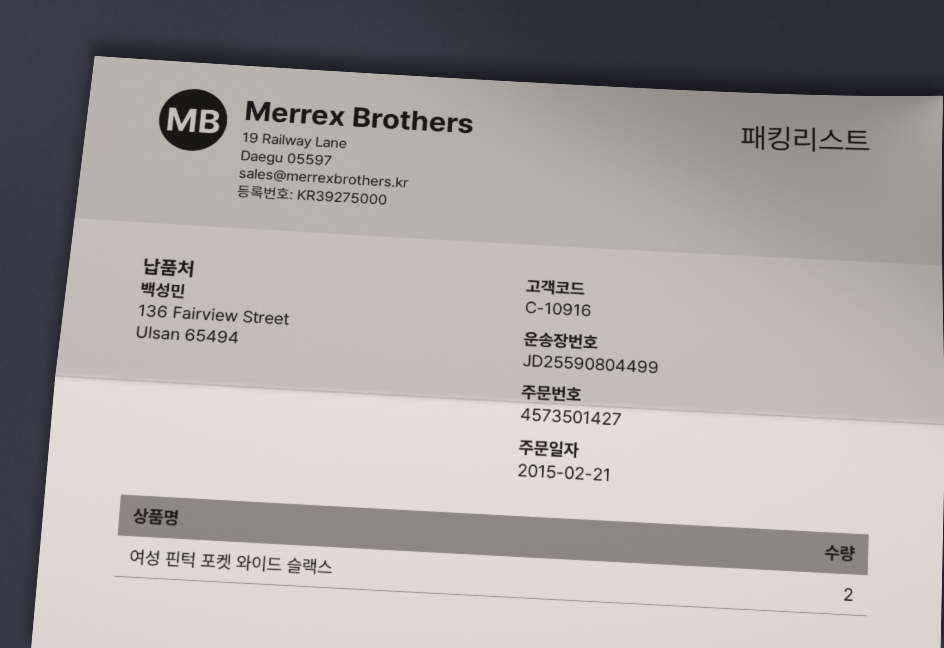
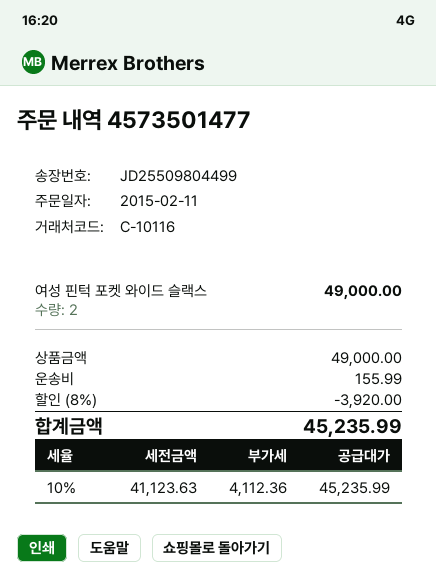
order number: 4573501427 -> 4573501477
order date: 2015-02-21 -> 2015-02-11
customer number: C-10916 -> C-10116
tracking number: JD25590804499 -> JD25509804499

